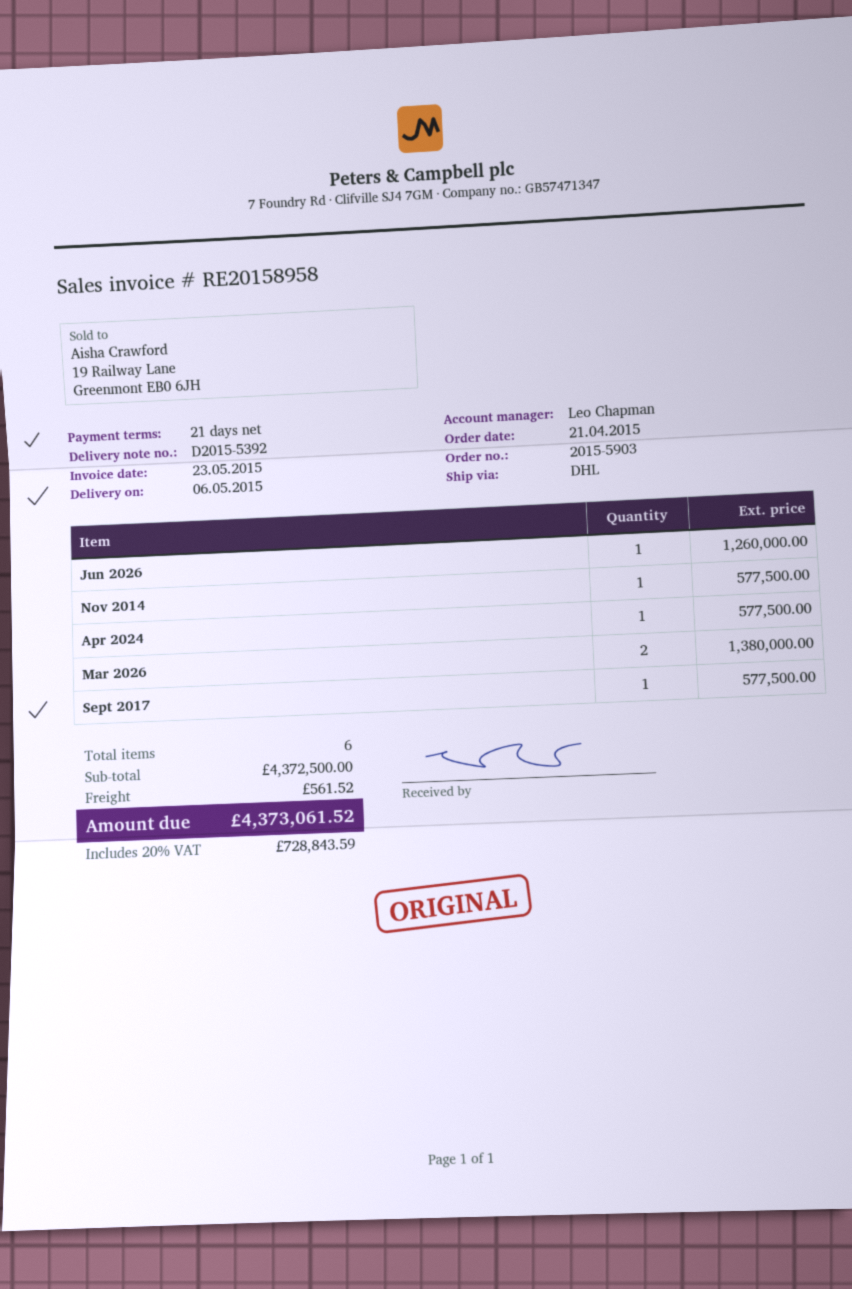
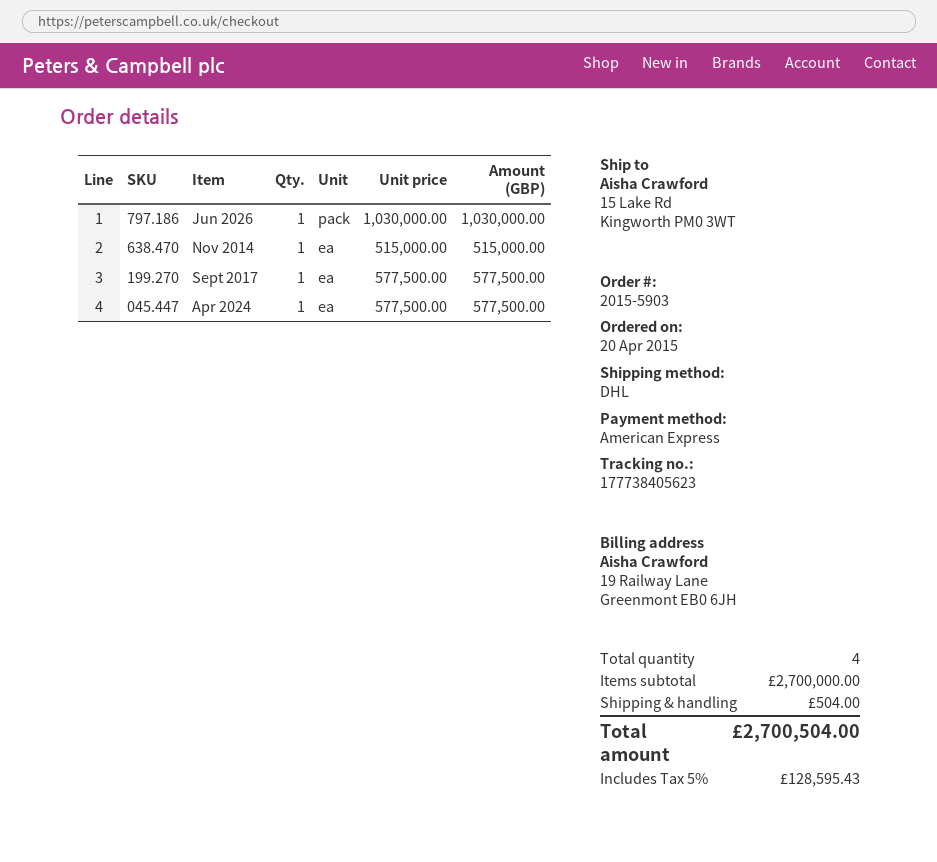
order date: 2015-04-21 -> 2015-04-20
Jun 2026: 1 for 1260000.00 -> 1 for 1030000.00
Nov 2014: 1 for 577500.00 -> 1 for 515000.00
Mar 2026: 2 for 1380000.00 -> none
total quantity: 6 -> 4
subtotal: 4372500.00 -> 2700000.00
shipping: 561.52 -> 504.00
tax: 20% = 728843.59 -> 5% = 128595.43
total: 4373061.52 -> 2700504.00

